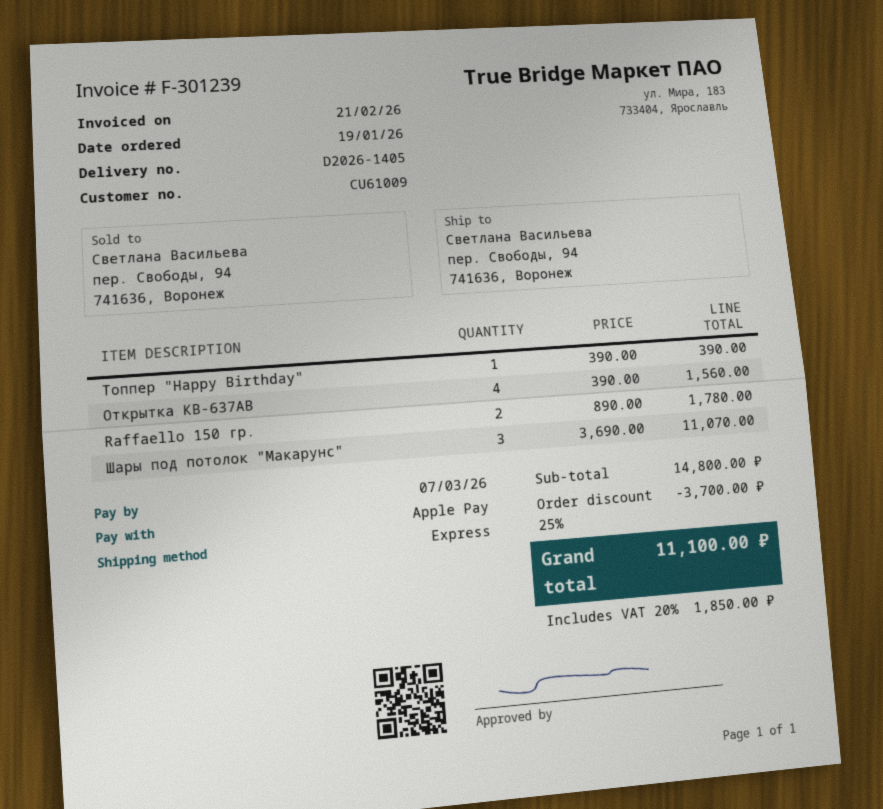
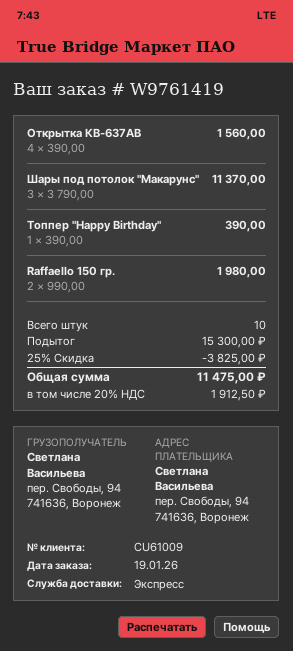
Raffaello 150 гр.: 2 x 890.00 = 1780.00 -> 2 x 990.00 = 1980.00
Шары под потолок "Макарунс": 3 x 3690.00 = 11070.00 -> 3 x 3790.00 = 11370.00
subtotal: 14800.00 -> 15300.00
discount: 25% = 3700.00 -> 25% = 3825.00
tax: 20% = 1850.00 -> 20% = 1912.50
total: 11100.00 -> 11475.00

